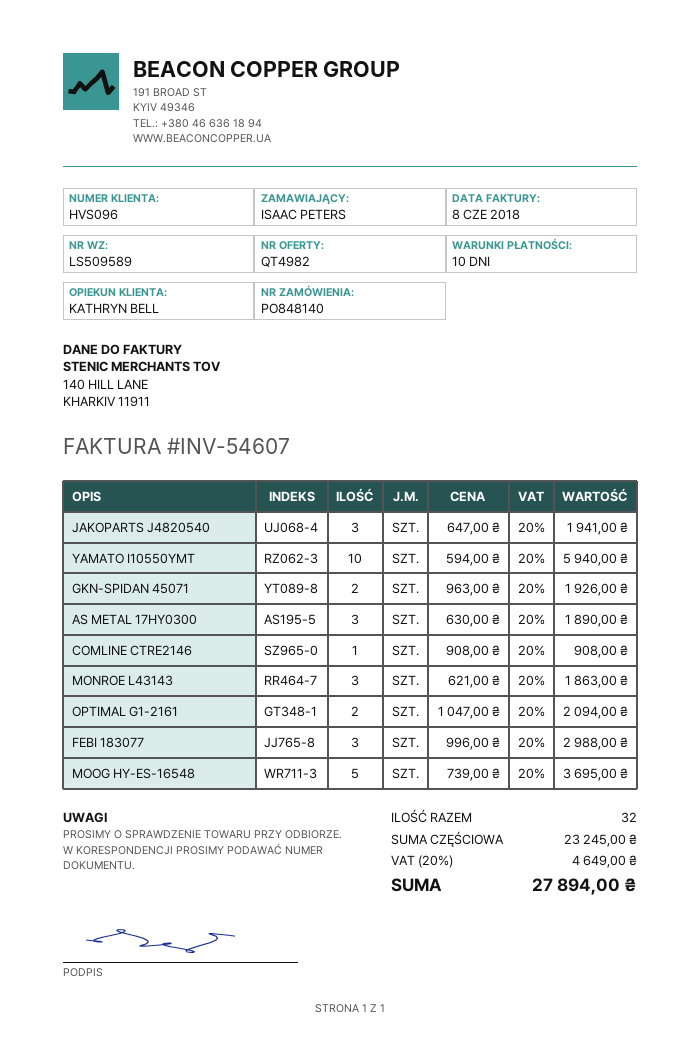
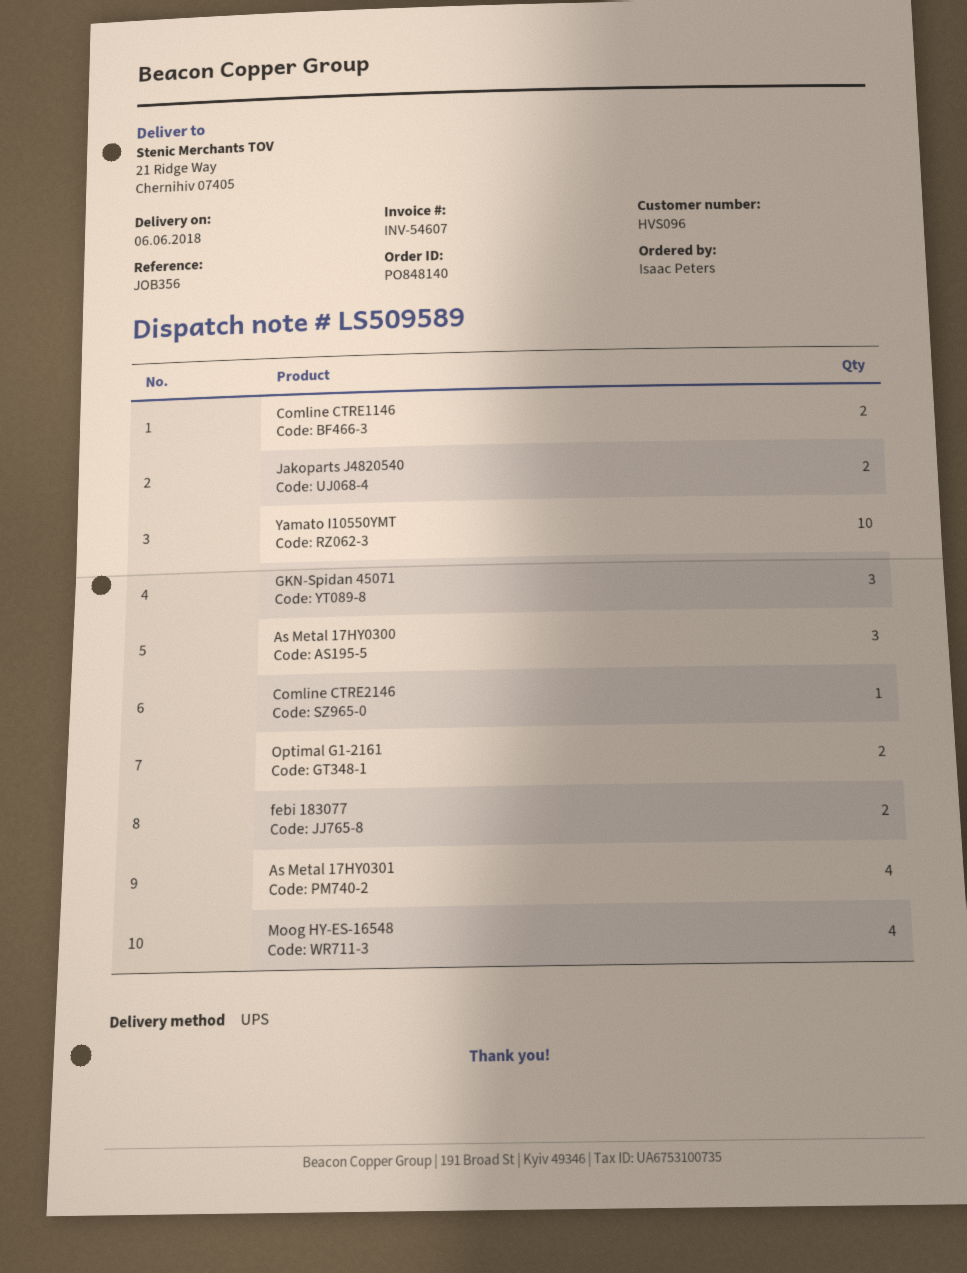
JAKOPARTS J4820540: 3 -> 2
GKN-SPIDAN 45071: 2 -> 3
MONROE L43143: 3 -> none
FEBI 183077: 3 -> 2
MOOG HY-ES-16548: 5 -> 4
Comline CTRE1146: none -> 2
As Metal 17HY0301: none -> 4

